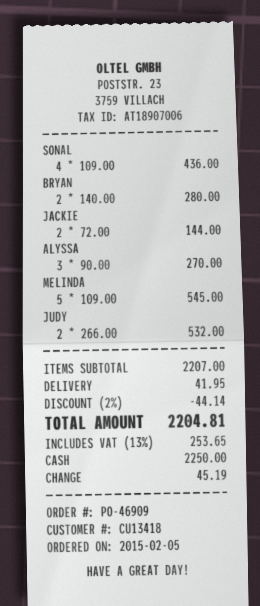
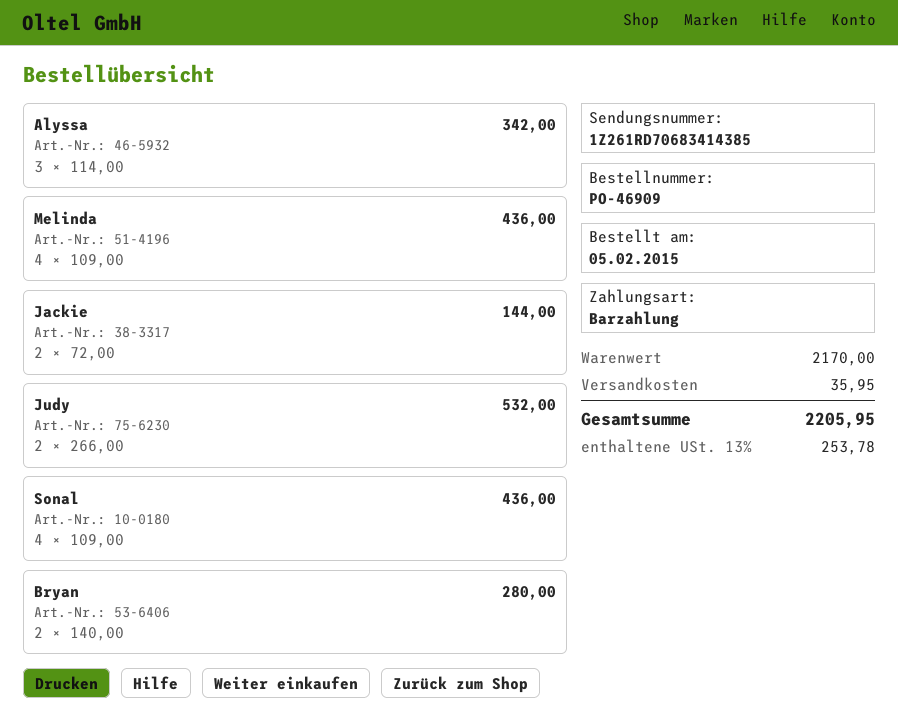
ALYSSA: 3 x 90.00 = 270.00 -> 3 x 114.00 = 342.00
MELINDA: 5 x 109.00 = 545.00 -> 4 x 109.00 = 436.00
subtotal: 2207.00 -> 2170.00
discount: 2% = 44.14 -> none
shipping: 41.95 -> 35.95
tax: 13% = 253.65 -> 13% = 253.78
total: 2204.81 -> 2205.95

